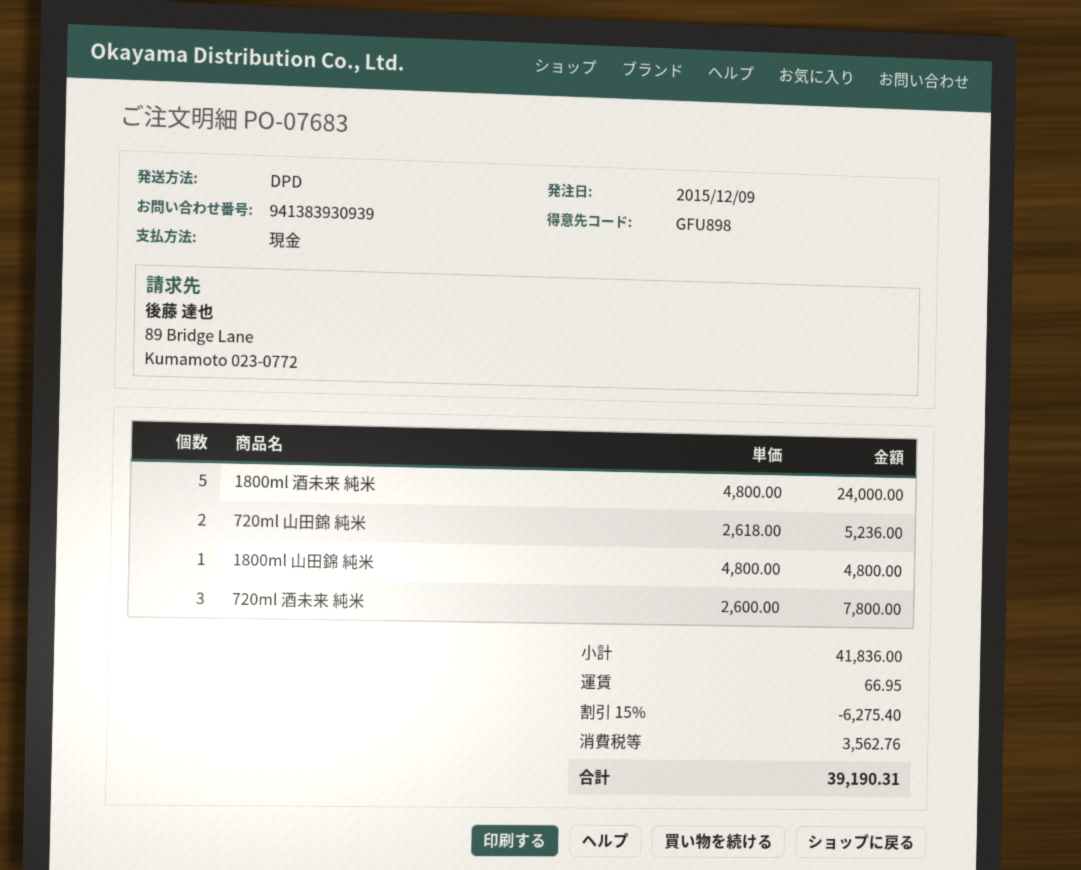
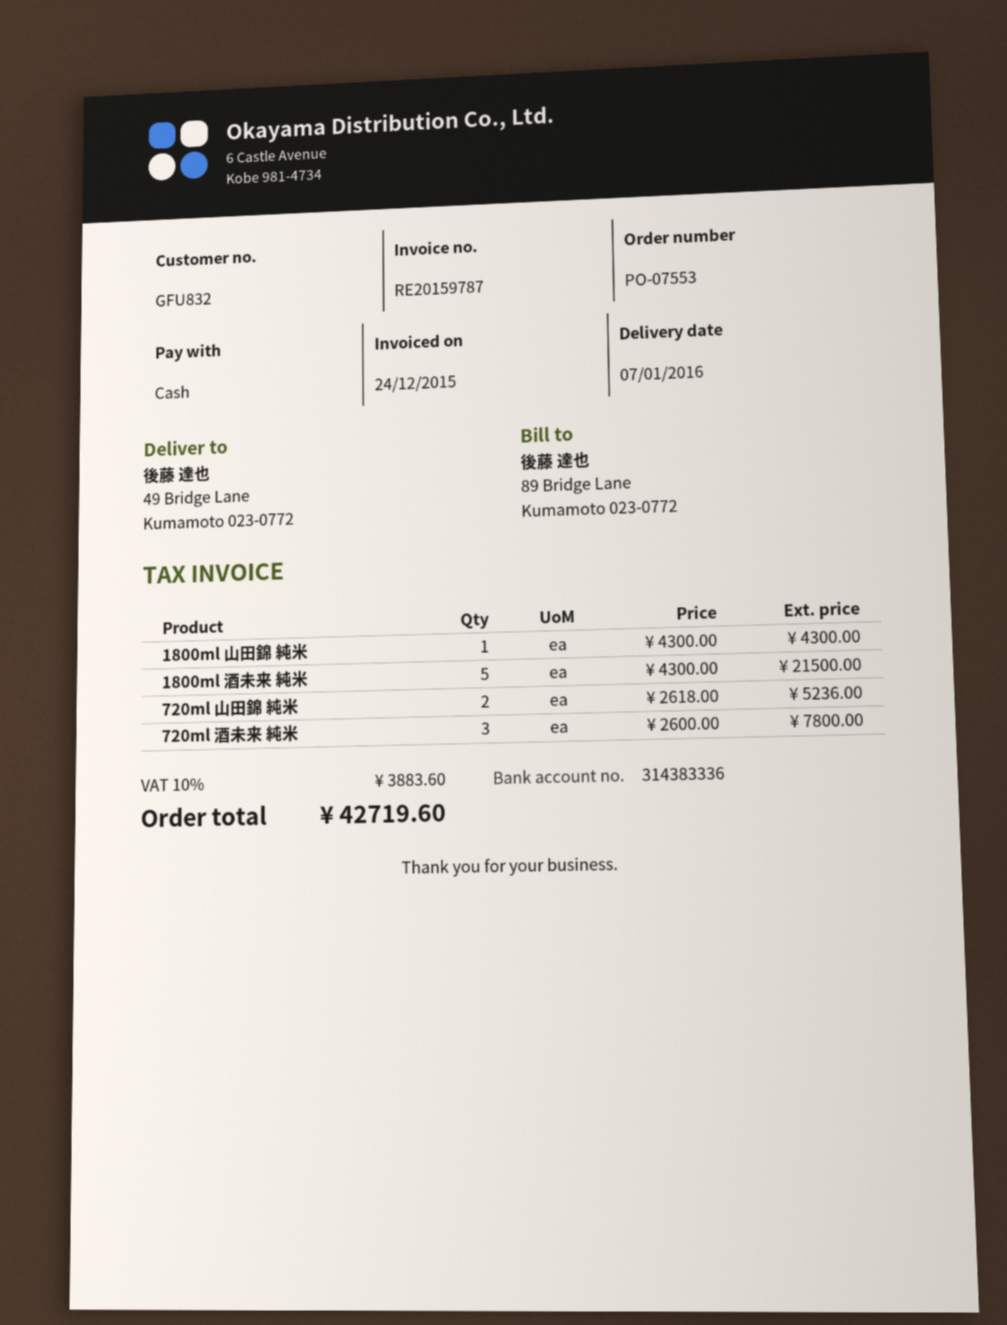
order number: PO-07683 -> PO-07553
customer number: GFU898 -> GFU832
1800ml 酒未来 純米: 5 x 4800.00 = 24000.00 -> 5 x 4300.00 = 21500.00
1800ml 山田錦 純米: 1 x 4800.00 = 4800.00 -> 1 x 4300.00 = 4300.00
discount: 15% = 6275.40 -> none
shipping: 66.95 -> none
tax: 3562.76 -> 3883.60
total: 39190.31 -> 42719.60

